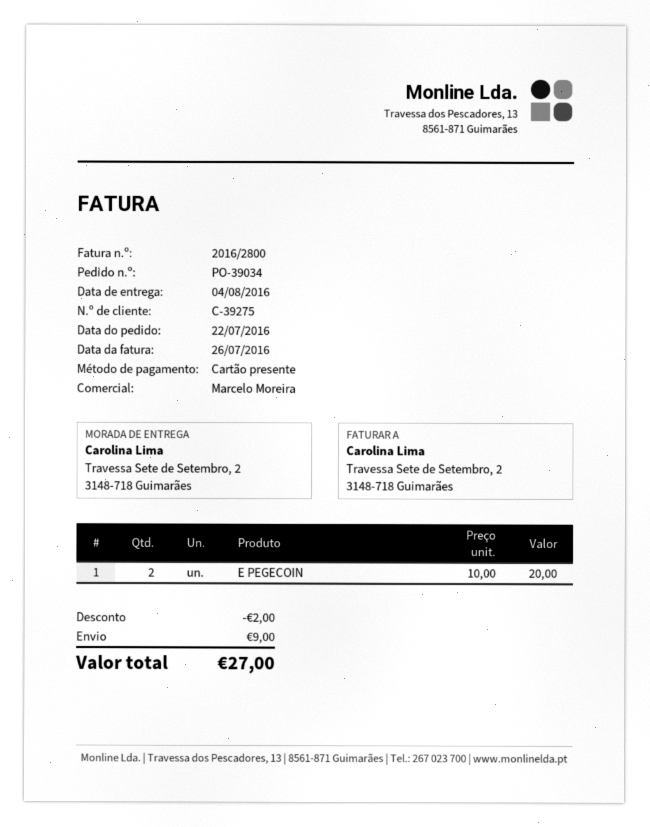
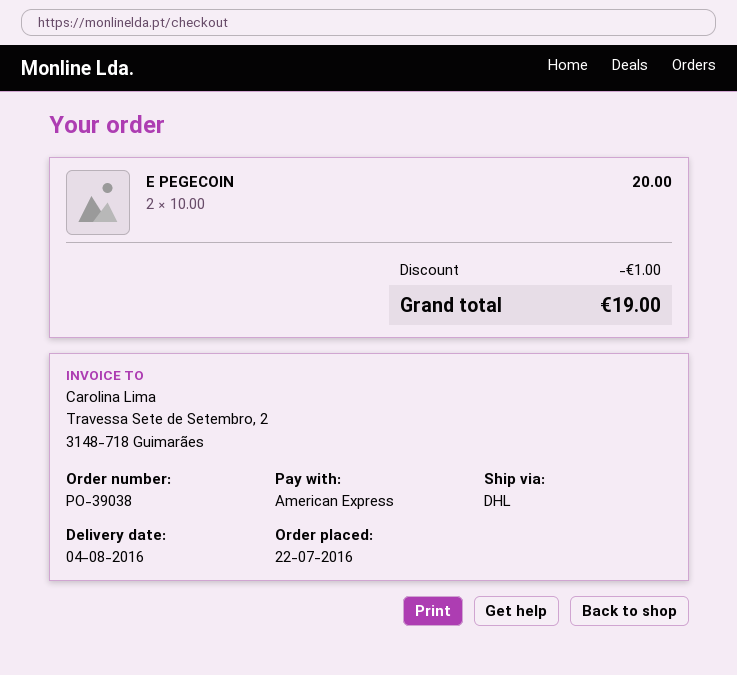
order number: PO-39034 -> PO-39038
payment method: gift card -> American Express
discount: 2.00 -> 1.00
shipping: 9.00 -> none
total: 27.00 -> 19.00

